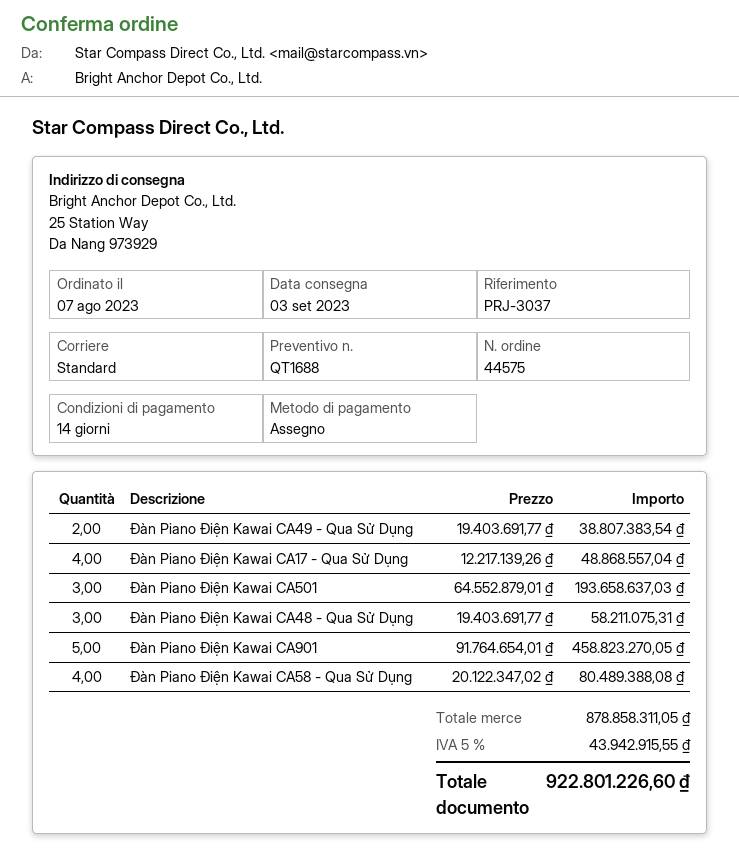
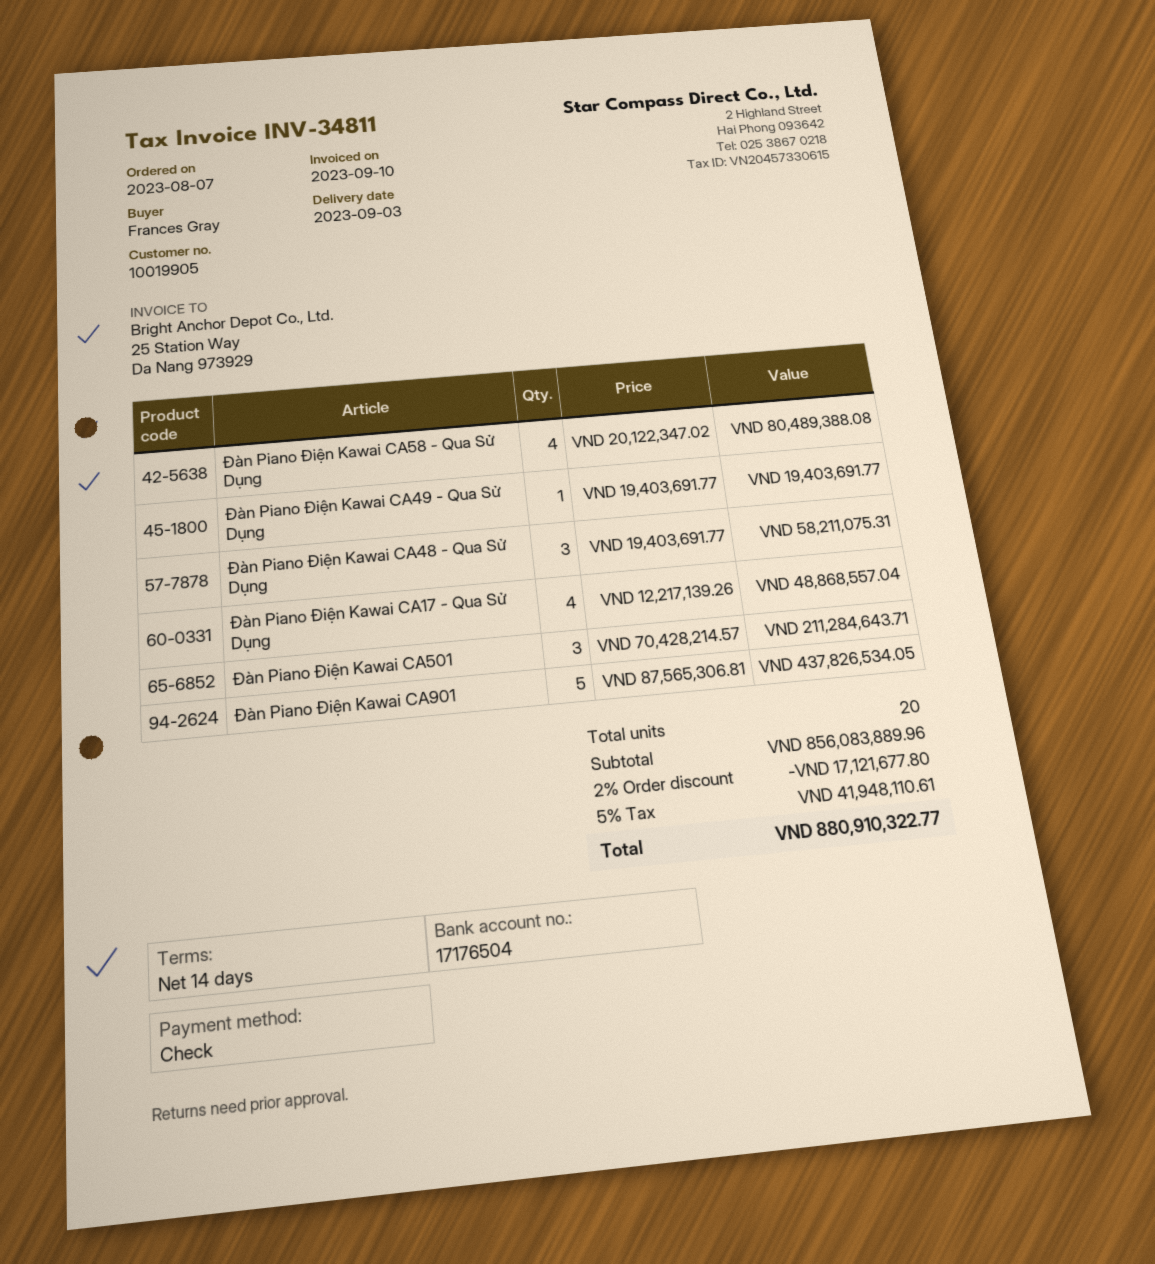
Đàn Piano Điện Kawai CA49 - Qua Sử Dụng: 2 x 19403691.77 = 38807383.54 -> 1 x 19403691.77 = 19403691.77
Đàn Piano Điện Kawai CA501: 3 x 64552879.01 = 193658637.03 -> 3 x 70428214.57 = 211284643.71
Đàn Piano Điện Kawai CA901: 5 x 91764654.01 = 458823270.05 -> 5 x 87565306.81 = 437826534.05
subtotal: 878858311.05 -> 856083889.96
discount: none -> 2% = 17121677.80
tax: 5% = 43942915.55 -> 5% = 41948110.61
total: 922801226.60 -> 880910322.77

